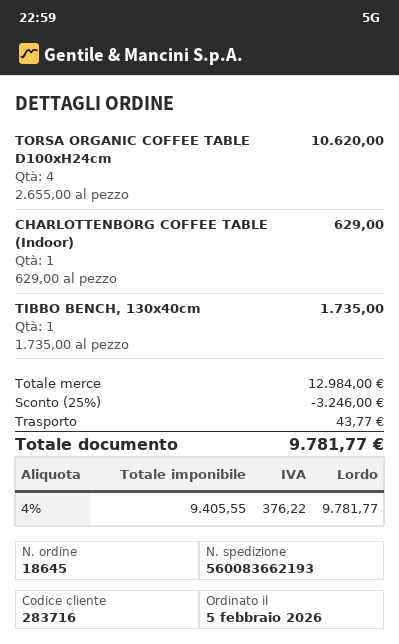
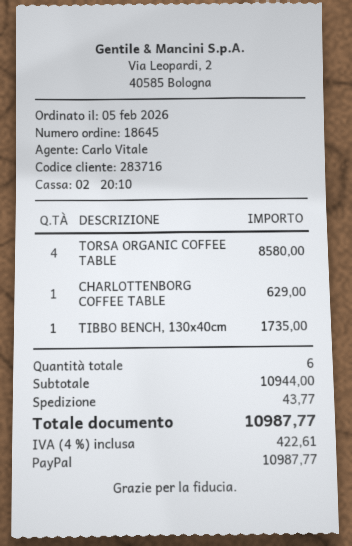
TORSA ORGANIC COFFEE TABLE D100xH24cm: 4 for 10620.00 -> 4 for 8580.00
subtotal: 12984.00 -> 10944.00
discount: 25% = 3246.00 -> none
tax: 4% = 376.22 -> 4% = 422.61
total: 9781.77 -> 10987.77

